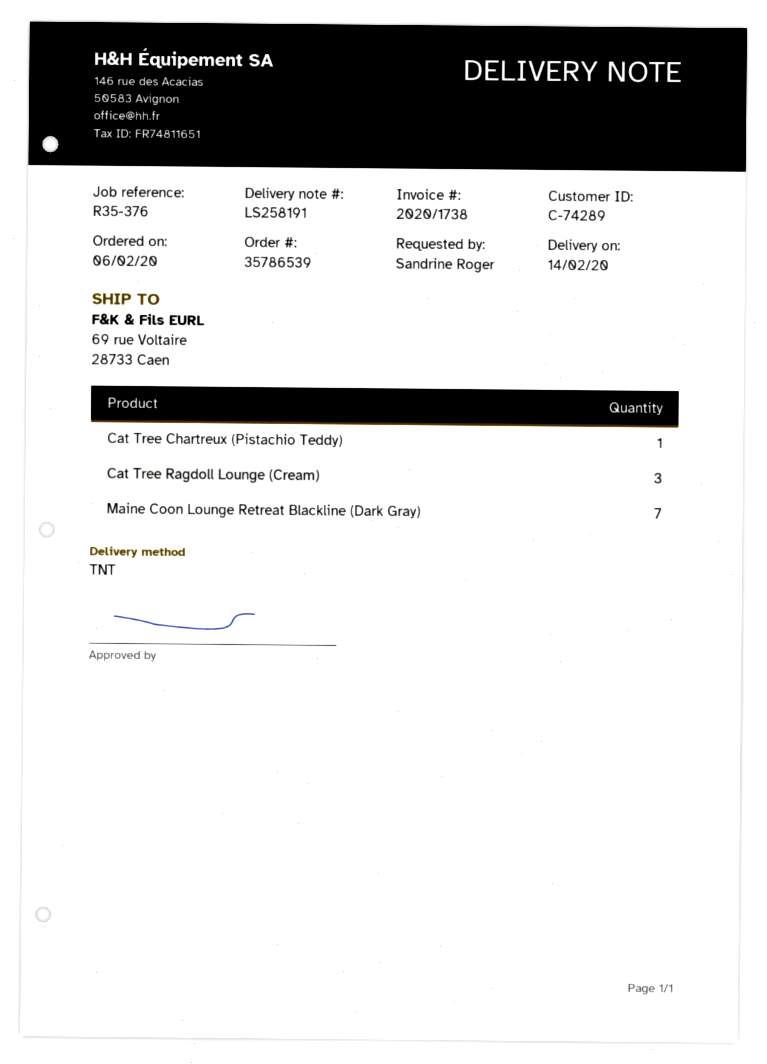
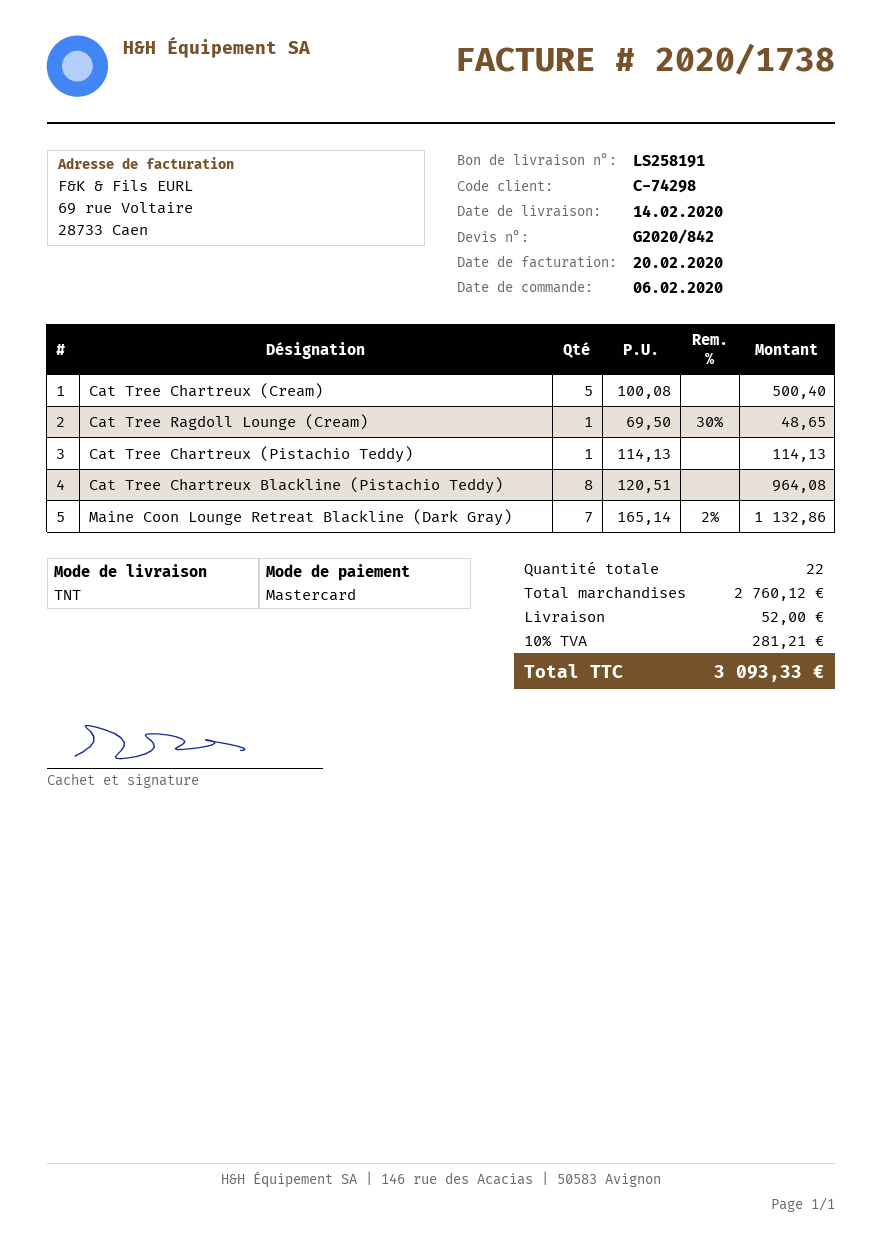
customer number: C-74289 -> C-74298
Cat Tree Ragdoll Lounge (Cream): 3 -> 1
Cat Tree Chartreux (Cream): none -> 5
Cat Tree Chartreux Blackline (Pistachio Teddy): none -> 8

